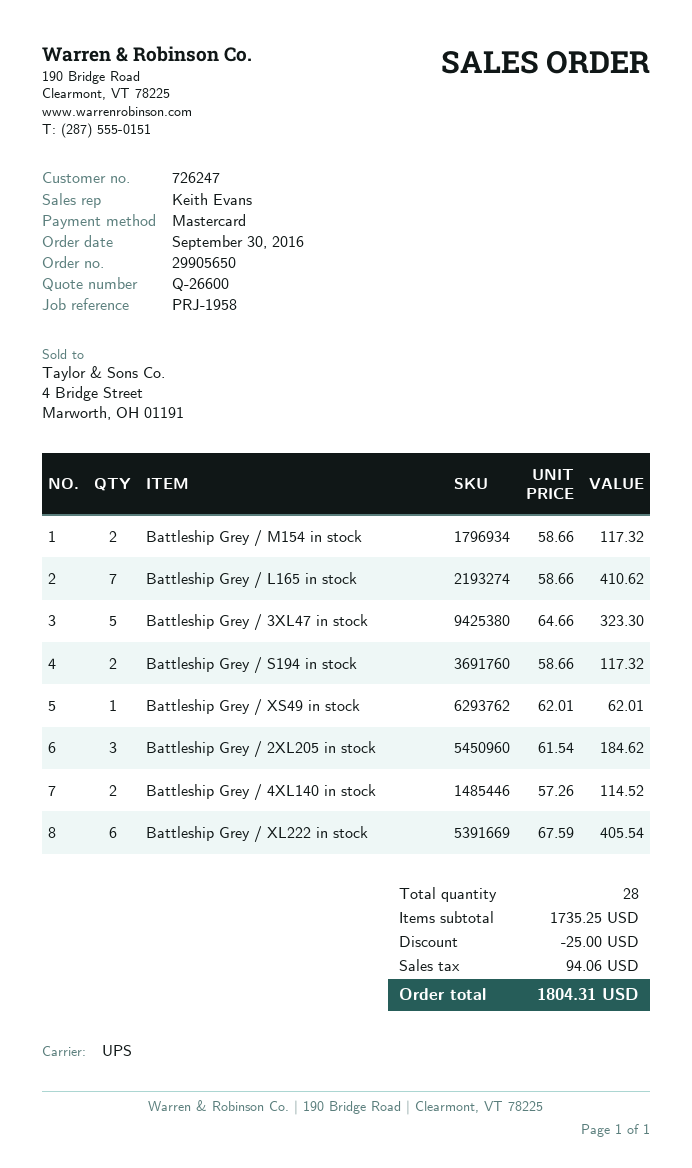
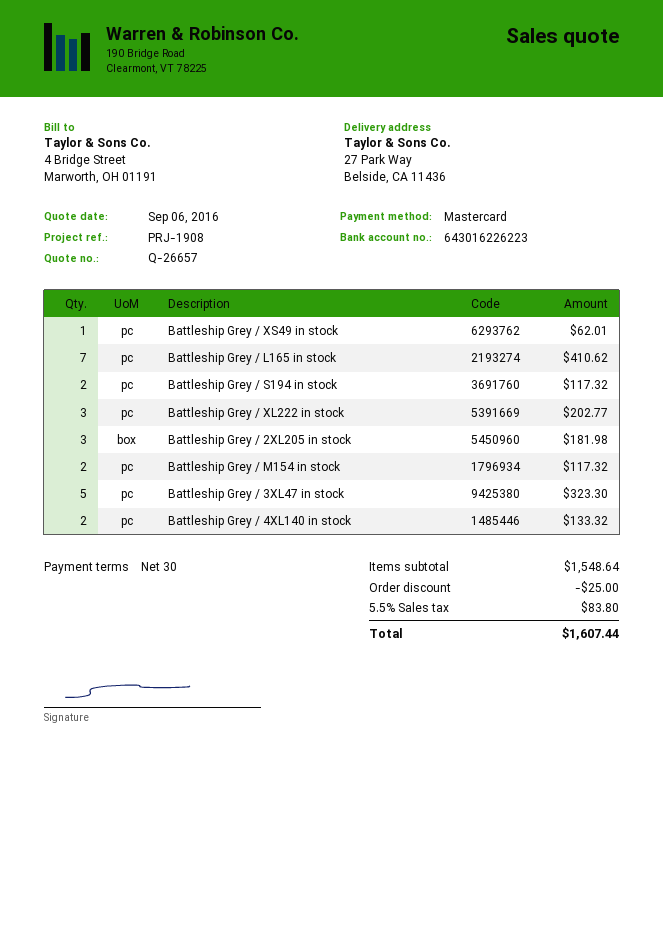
quote number: Q-26600 -> Q-26657
reference: PRJ-1958 -> PRJ-1908
Battleship Grey / 2XL205 in stock: 3 for 184.62 -> 3 for 181.98
Battleship Grey / 4XL140 in stock: 2 for 114.52 -> 2 for 133.32
Battleship Grey / XL222 in stock: 6 for 405.54 -> 3 for 202.77
subtotal: 1735.25 -> 1548.64
tax: 94.06 -> 83.80
total: 1804.31 -> 1607.44

